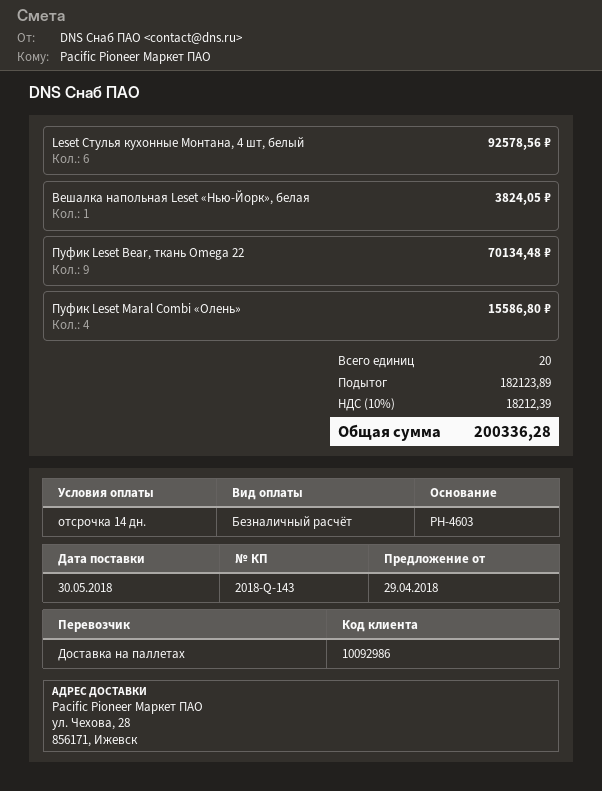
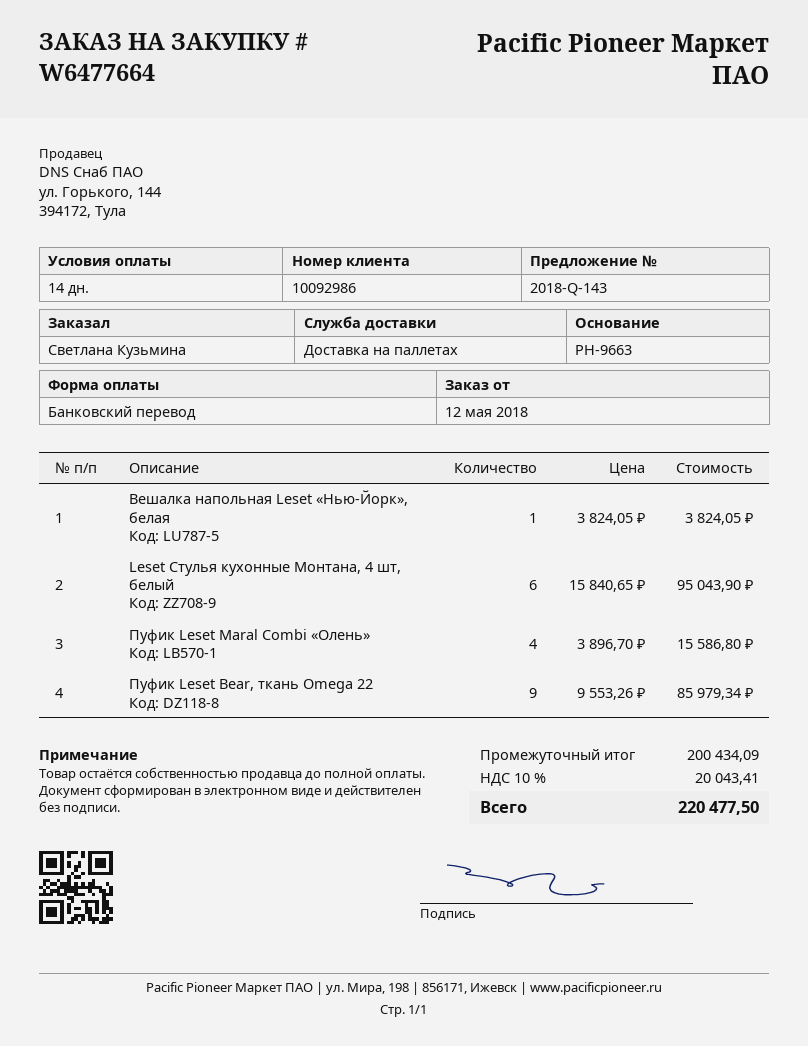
reference: PH-4603 -> PH-9663
Leset Стулья кухонные Монтана, 4 шт, белый: 6 for 92578.56 -> 6 for 95043.90
Пуфик Leset Bear, ткань Omega 22: 9 for 70134.48 -> 9 for 85979.34
subtotal: 182123.89 -> 200434.09
tax: 10% = 18212.39 -> 10% = 20043.41
total: 200336.28 -> 220477.50

